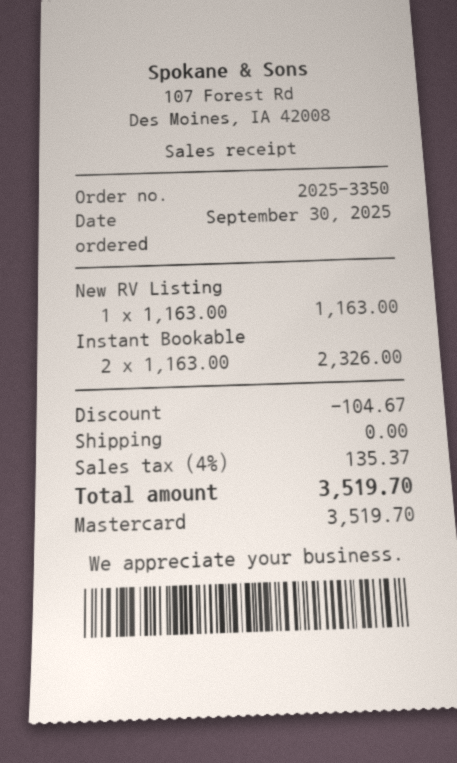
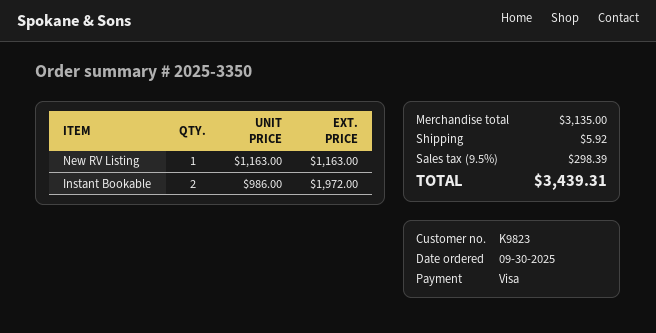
payment method: Mastercard -> Visa
Instant Bookable: 2 x 1163.00 = 2326.00 -> 2 x 986.00 = 1972.00
discount: 104.67 -> none
shipping: 0.00 -> 5.92
tax: 4% = 135.37 -> 9.5% = 298.39
total: 3519.70 -> 3439.31

